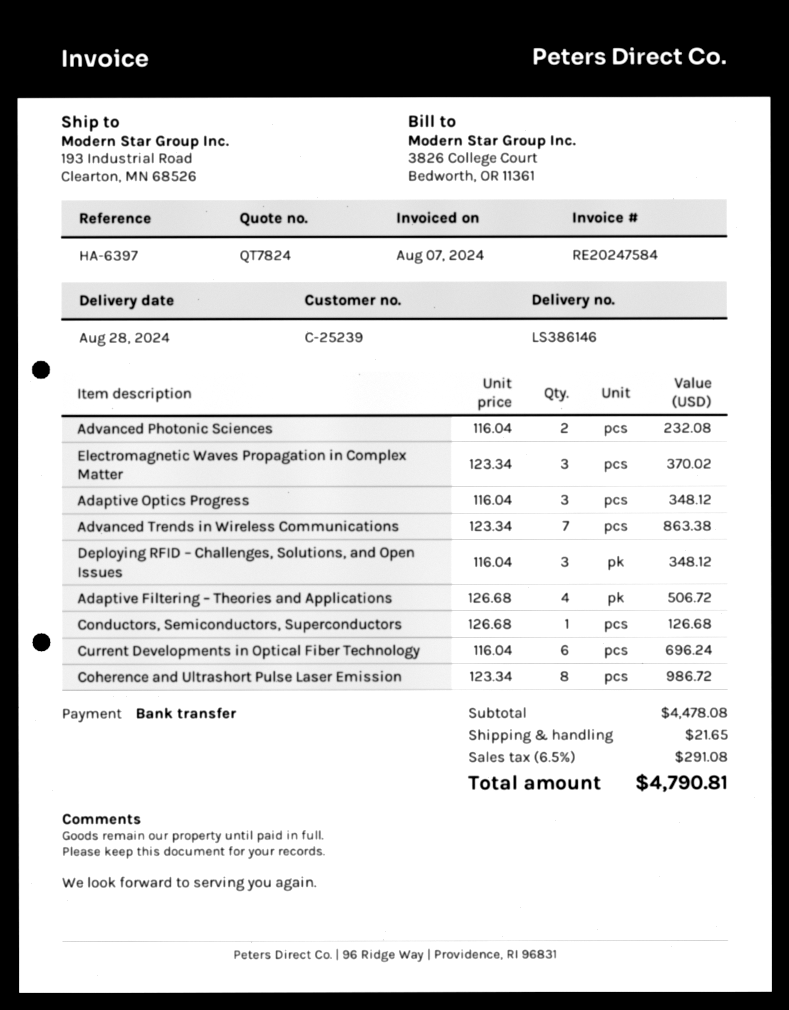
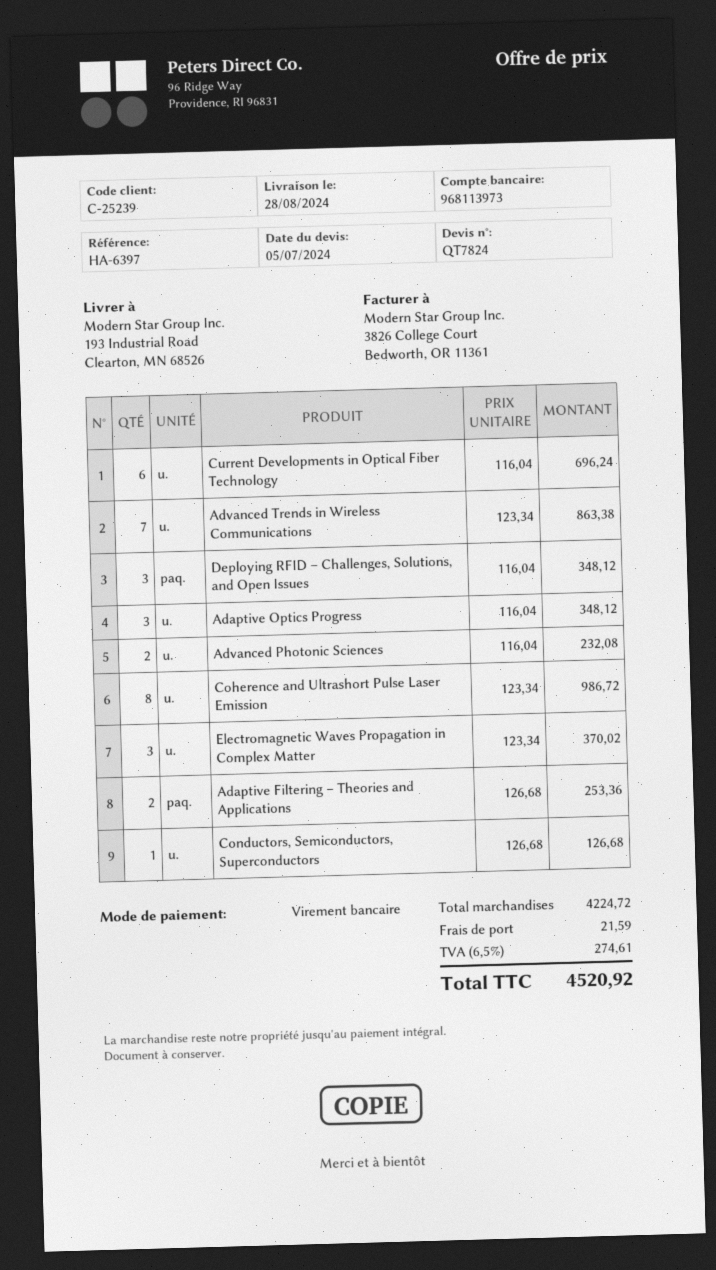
Adaptive Filtering – Theories and Applications: 4 x 126.68 = 506.72 -> 2 x 126.68 = 253.36
subtotal: 4478.08 -> 4224.72
shipping: 21.65 -> 21.59
tax: 6.5% = 291.08 -> 6.5% = 274.61
total: 4790.81 -> 4520.92

